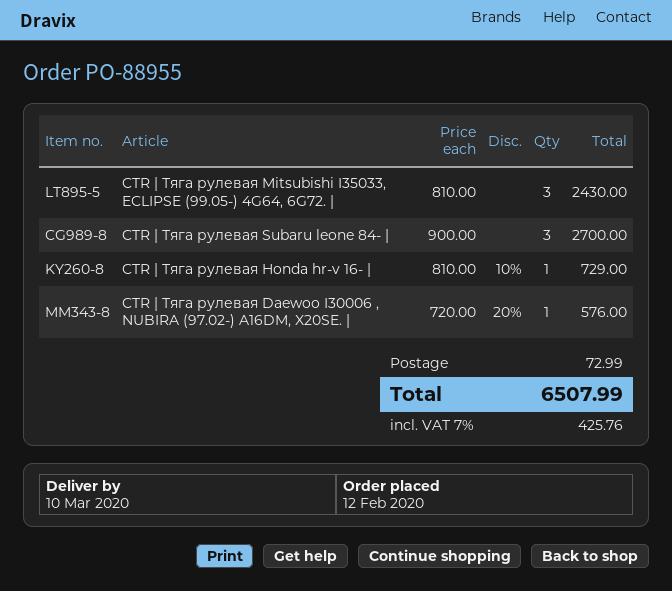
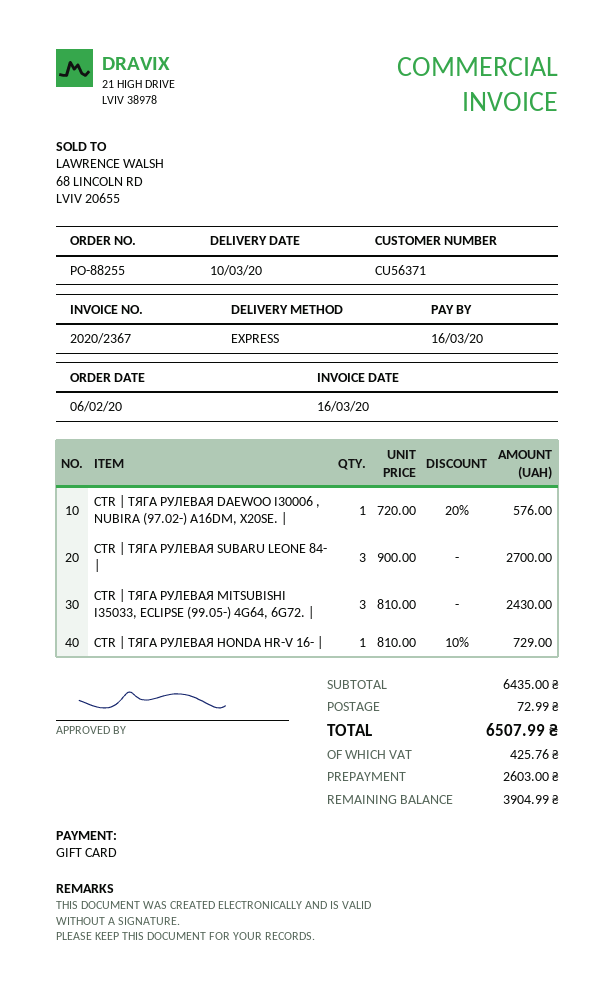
order number: PO-88955 -> PO-88255
order date: 2020-02-12 -> 2020-02-06

